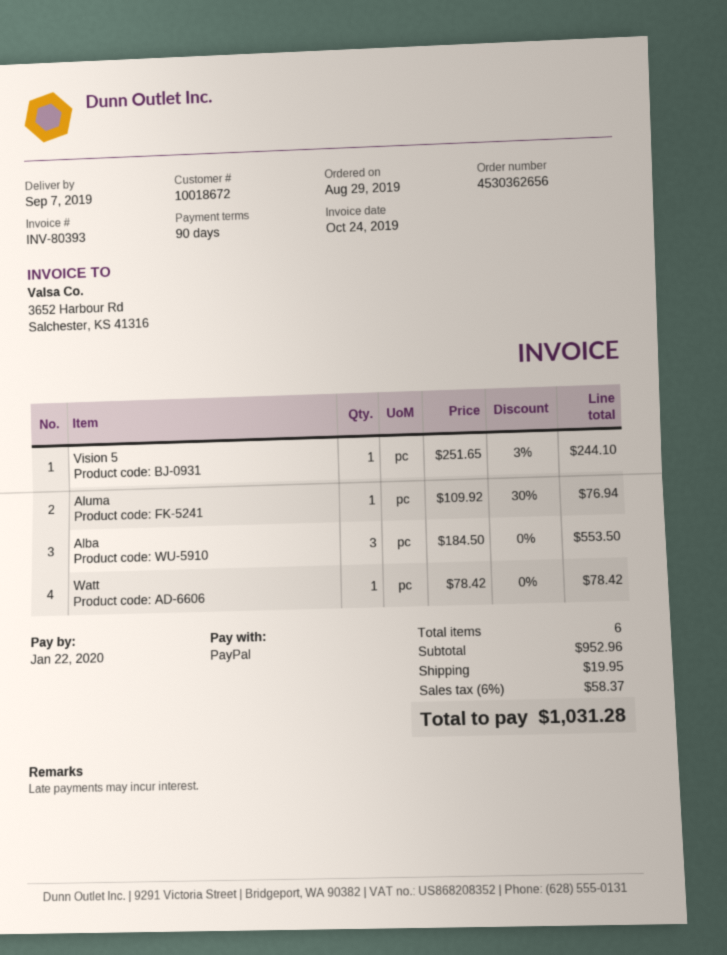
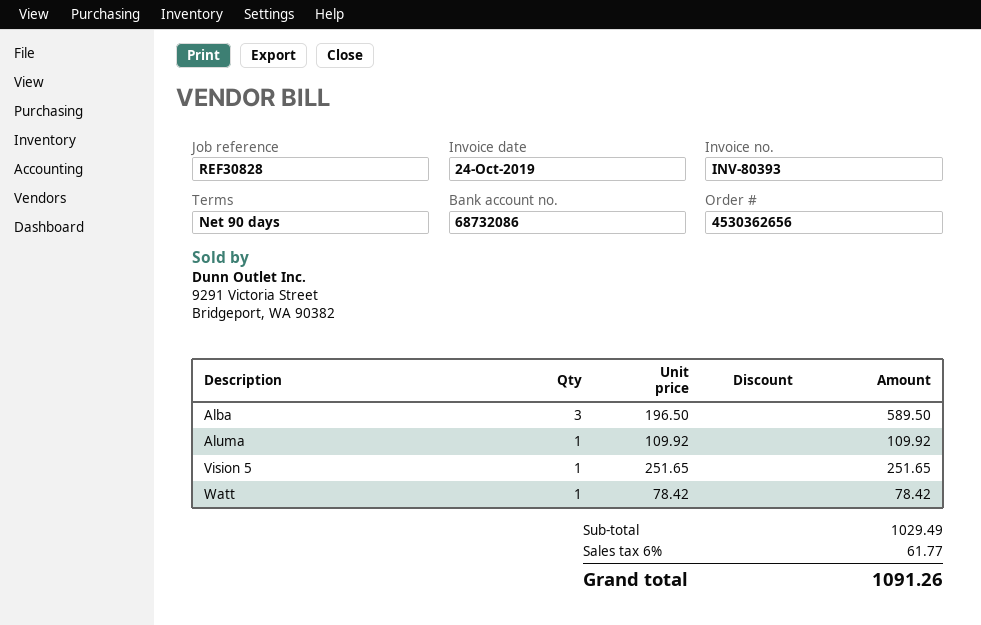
Vision 5: 1 x 251.65 - 3% = 244.10 -> 1 x 251.65 = 251.65
Aluma: 1 x 109.92 - 30% = 76.94 -> 1 x 109.92 = 109.92
Alba: 3 x 184.50 = 553.50 -> 3 x 196.50 = 589.50
subtotal: 952.96 -> 1029.49
shipping: 19.95 -> none
tax: 6% = 58.37 -> 6% = 61.77
total: 1031.28 -> 1091.26

